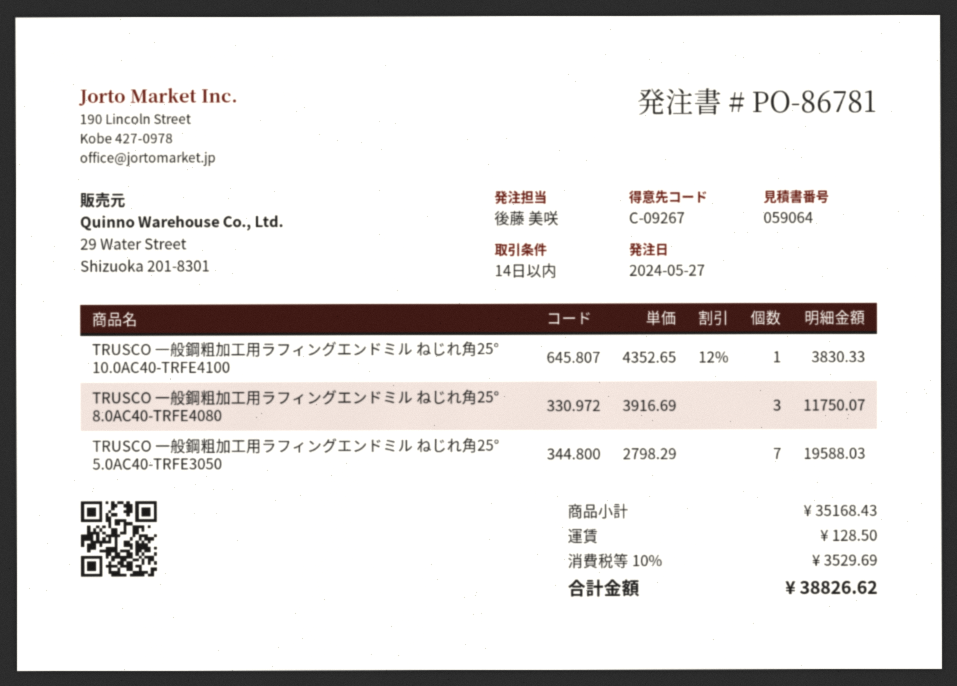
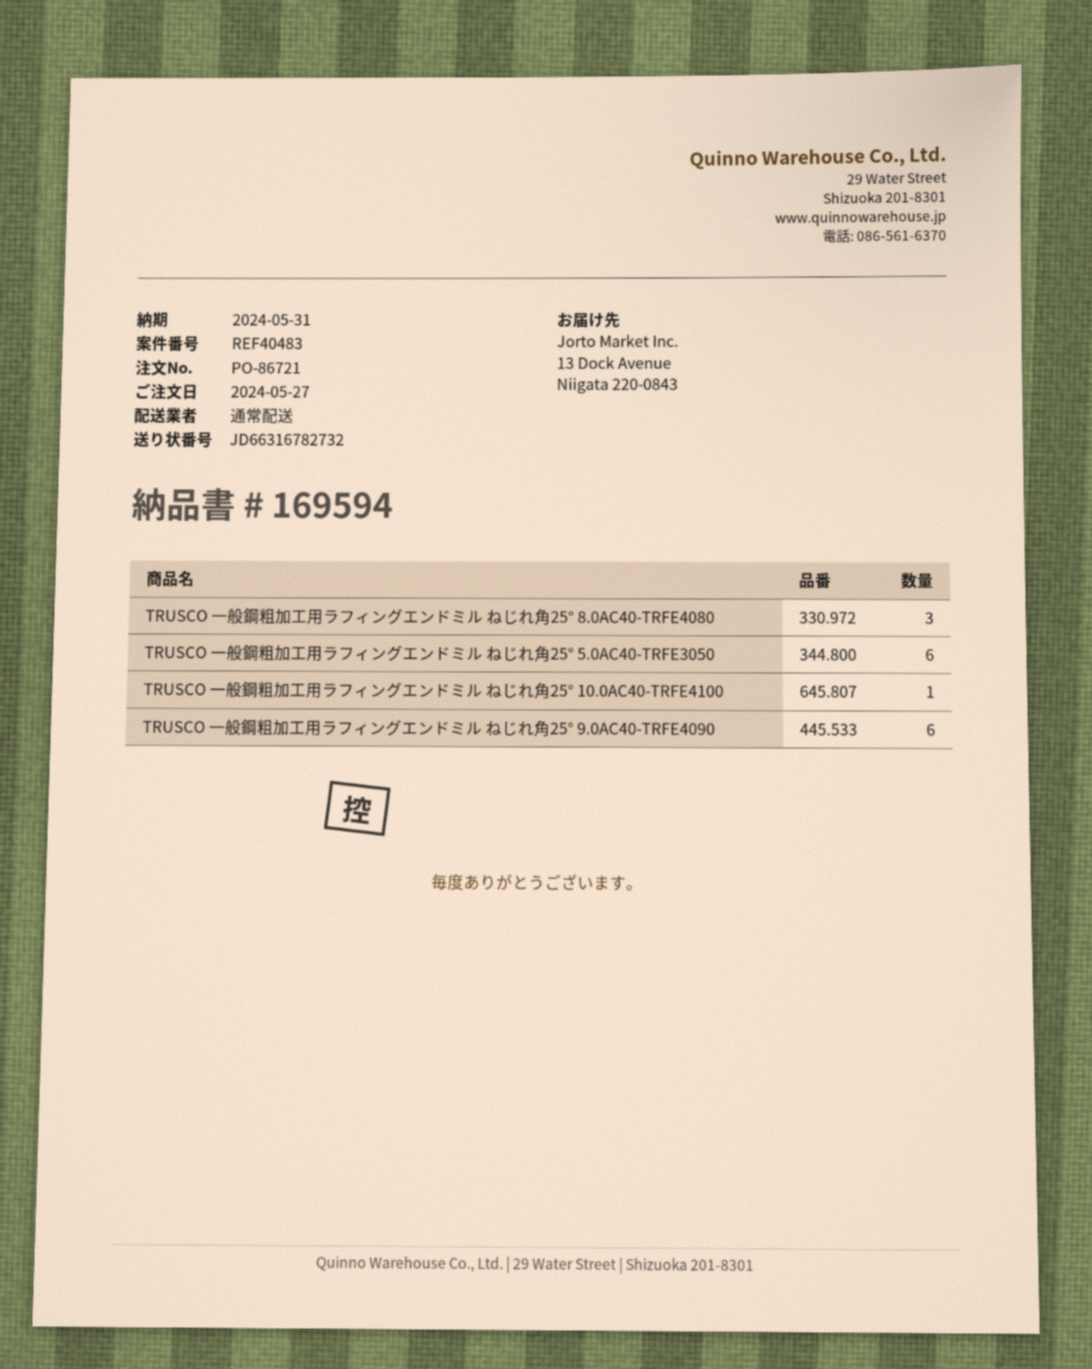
order number: PO-86781 -> PO-86721
TRUSCO 一般鋼粗加工用ラフィングエンドミル ねじれ角25° 5.0AC40-TRFE3050: 7 -> 6
TRUSCO 一般鋼粗加工用ラフィングエンドミル ねじれ角25° 9.0AC40-TRFE4090: none -> 6

